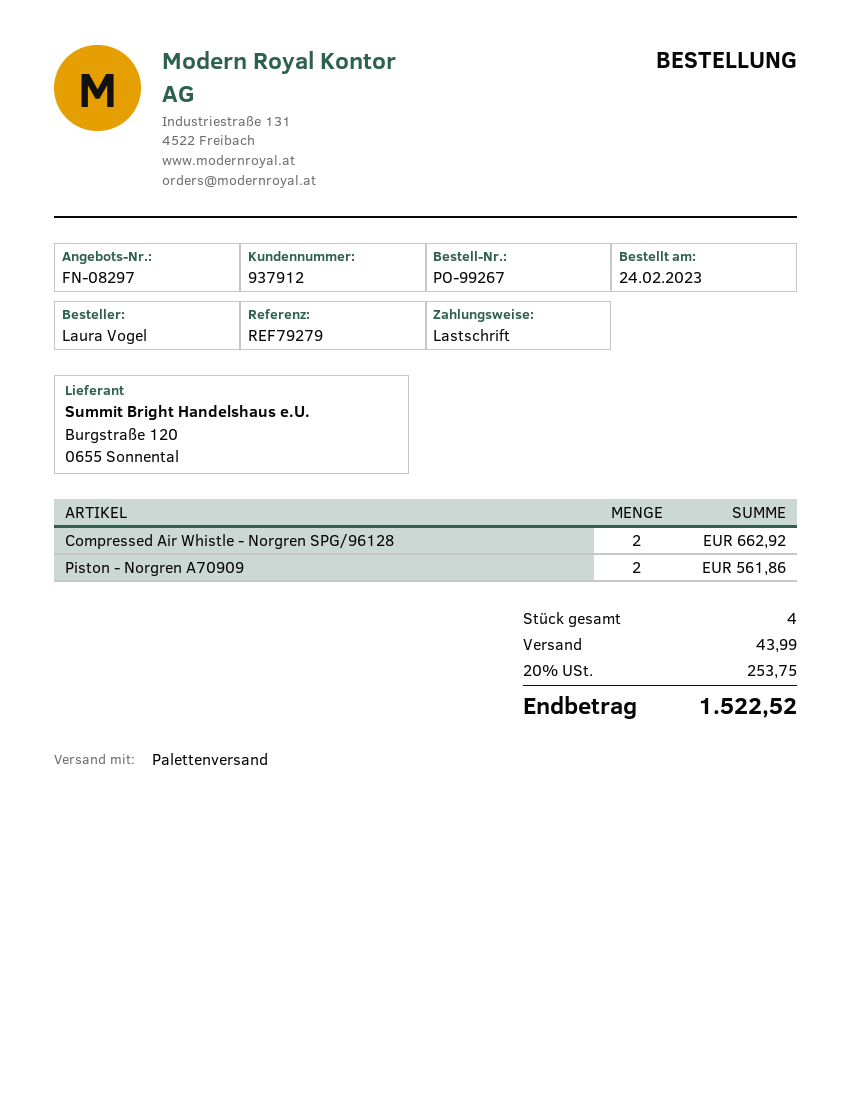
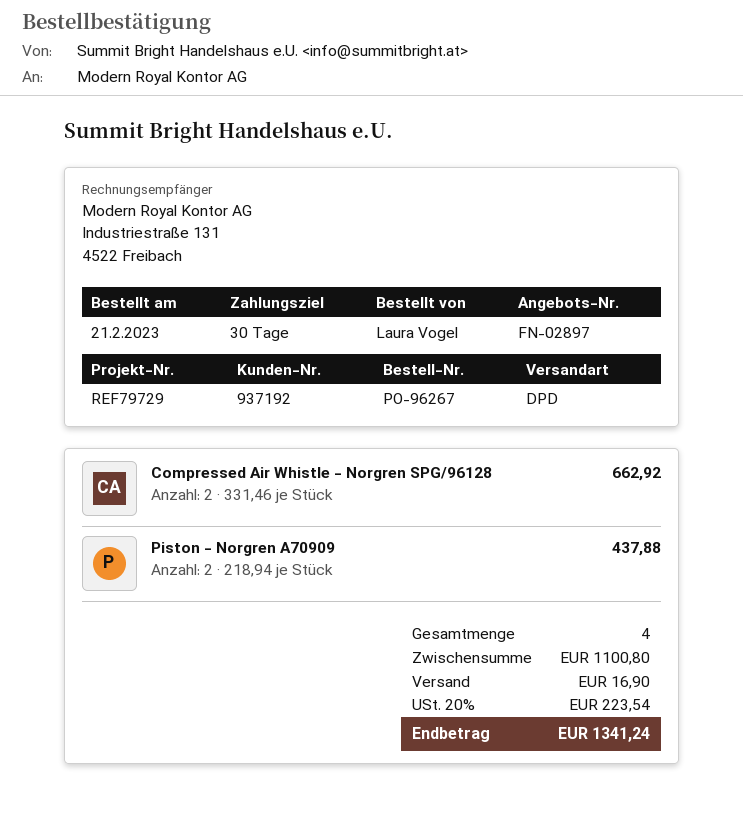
quote number: FN-08297 -> FN-02897
order number: PO-99267 -> PO-96267
order date: 2023-02-24 -> 2023-02-21
customer number: 937912 -> 937192
reference: REF79279 -> REF79729
shipping method: pallet freight -> DPD
Piston - Norgren A70909: 2 for 561.86 -> 2 for 437.88
shipping: 43.99 -> 16.90
tax: 20% = 253.75 -> 20% = 223.54
total: 1522.52 -> 1341.24

